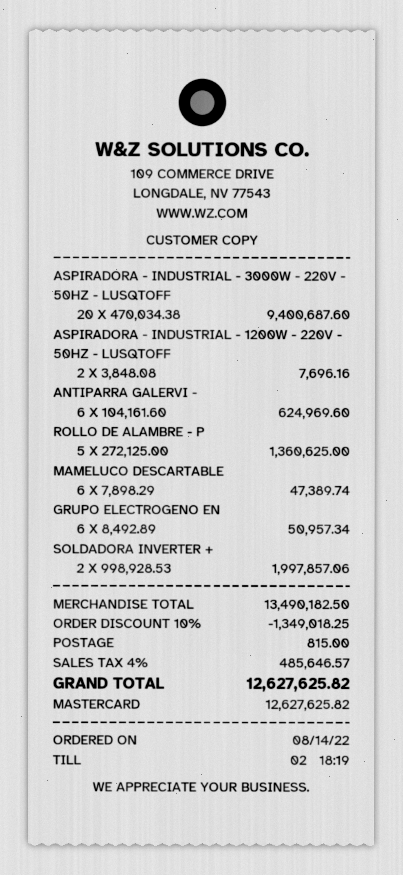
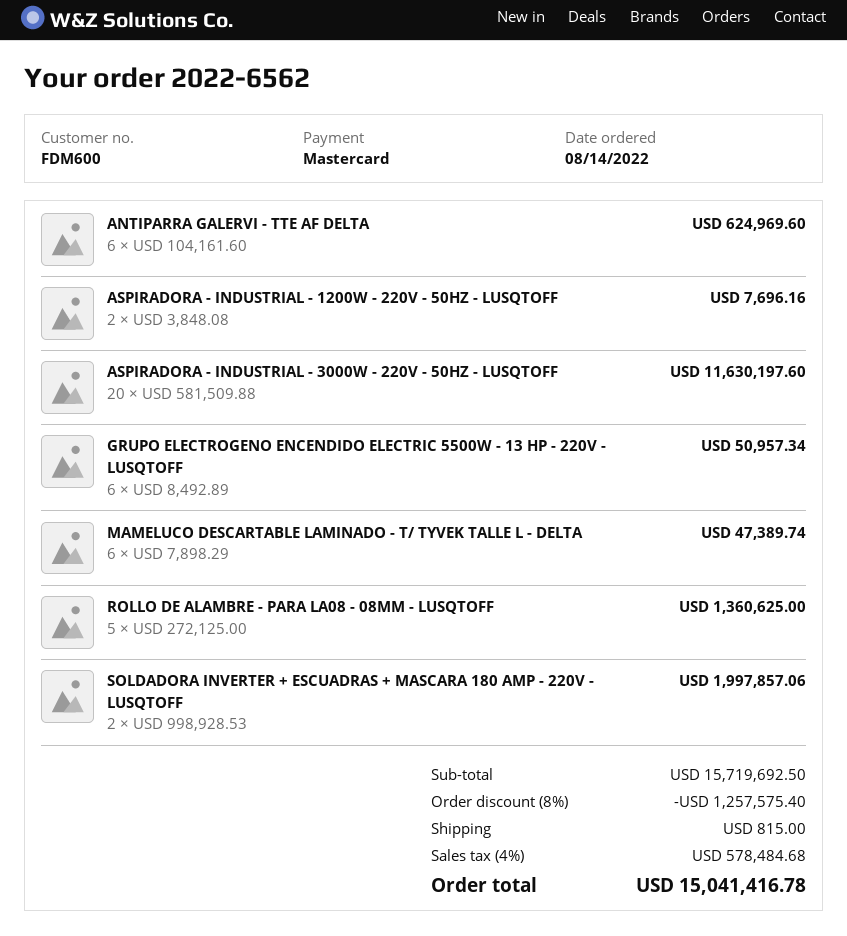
ASPIRADORA - INDUSTRIAL - 3000W - 220V - 50HZ - LUSQTOFF: 20 x 470034.38 = 9400687.60 -> 20 x 581509.88 = 11630197.60
subtotal: 13490182.50 -> 15719692.50
discount: 10% = 1349018.25 -> 8% = 1257575.40
tax: 4% = 485646.57 -> 4% = 578484.68
total: 12627625.82 -> 15041416.78

